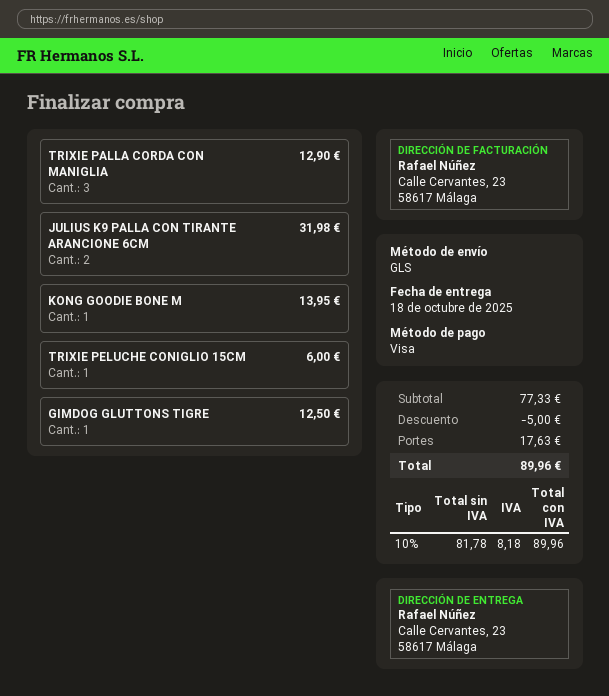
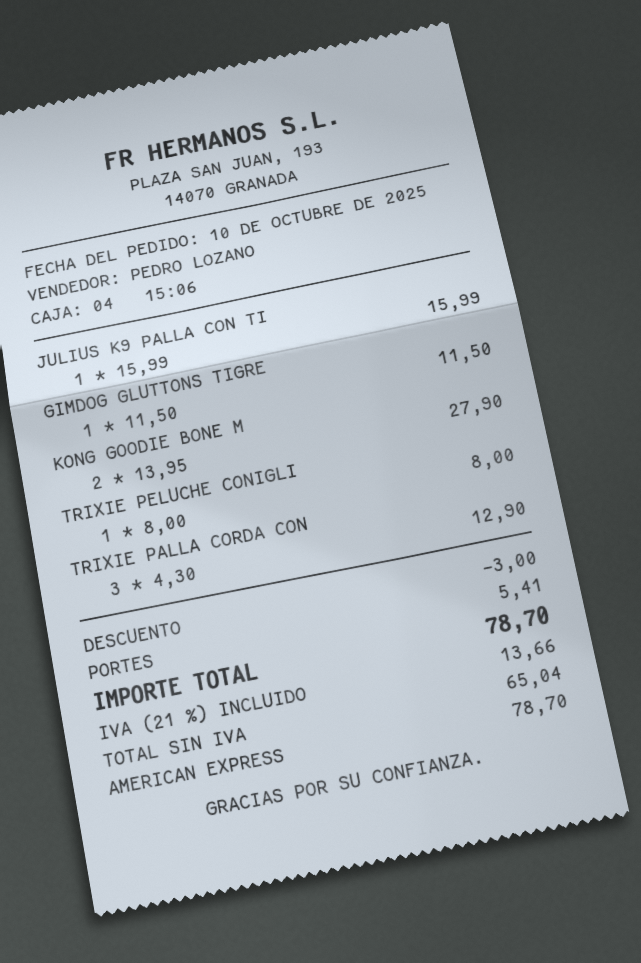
payment method: Visa -> American Express
JULIUS K9 PALLA CON TIRANTE ARANCIONE 6CM: 2 for 31.98 -> 1 for 15.99
KONG GOODIE BONE M: 1 for 13.95 -> 2 for 27.90
TRIXIE PELUCHE CONIGLIO 15CM: 1 for 6.00 -> 1 for 8.00
GIMDOG GLUTTONS TIGRE: 1 for 12.50 -> 1 for 11.50
discount: 5.00 -> 3.00
shipping: 17.63 -> 5.41
net: 81.78 -> 65.04
tax: 10% = 8.18 -> 21% = 13.66
total: 89.96 -> 78.70

